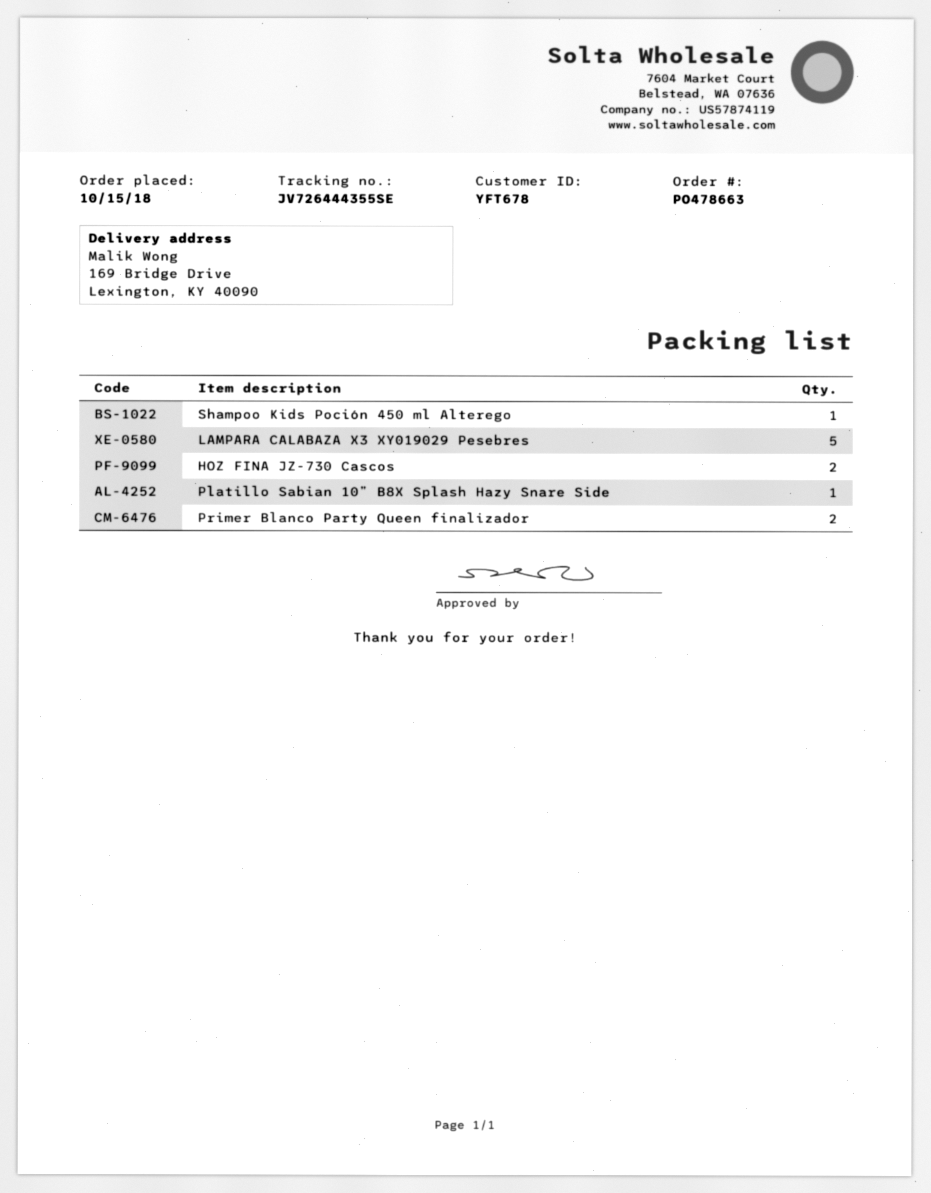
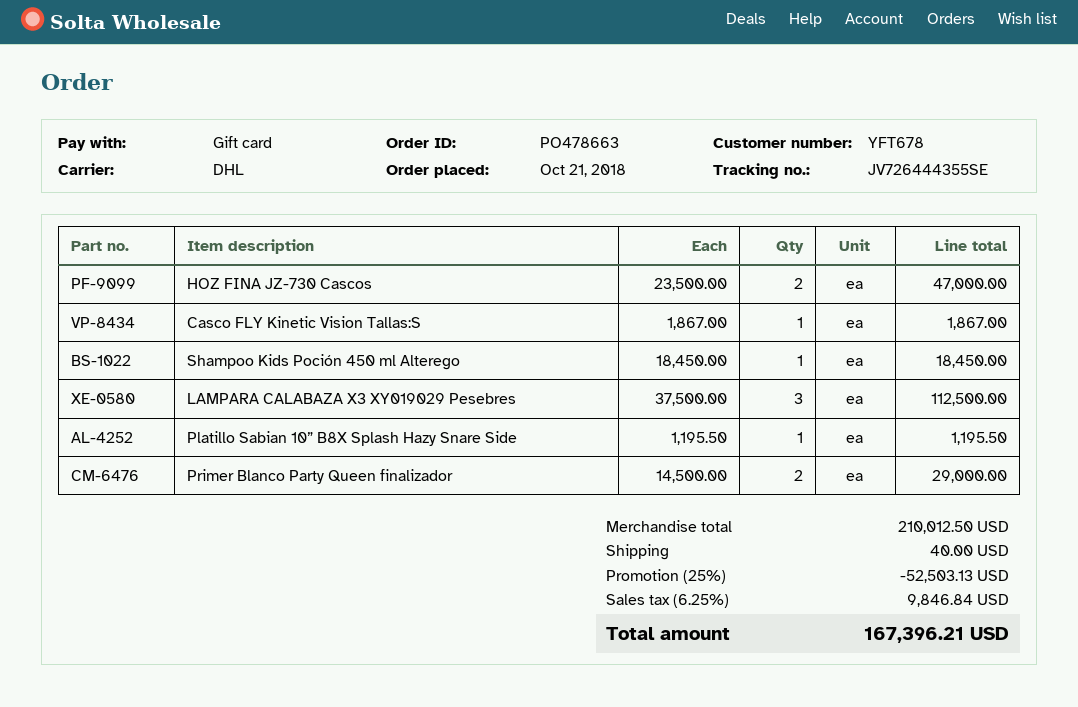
order date: 2018-10-15 -> 2018-10-21
LAMPARA CALABAZA X3 XY019029 Pesebres: 5 -> 3
Casco FLY Kinetic Vision Tallas:S: none -> 1

